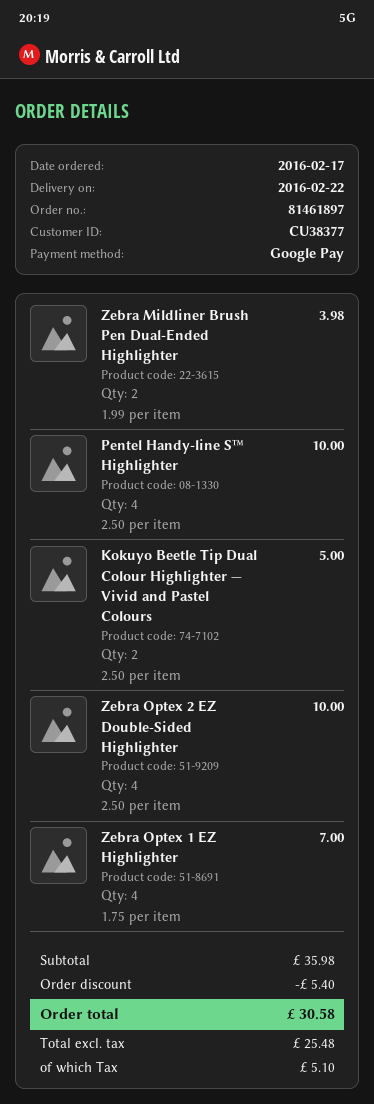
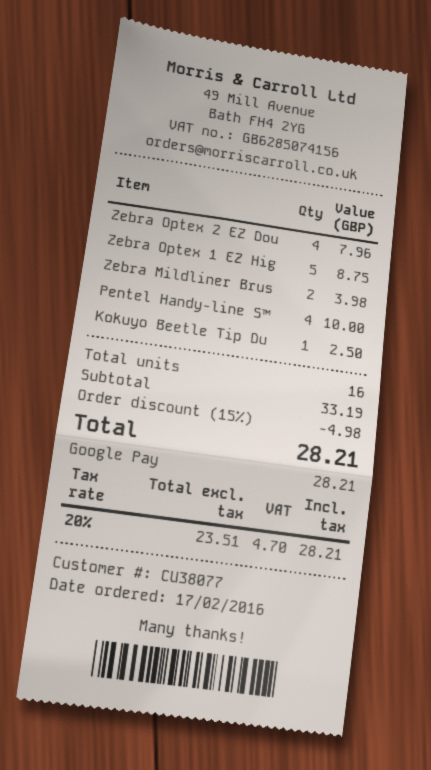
customer number: CU38377 -> CU38077
Kokuyo Beetle Tip Dual Colour Highlighter — Vivid and Pastel Colours: 2 for 5.00 -> 1 for 2.50
Zebra Optex 2 EZ Double-Sided Highlighter: 4 for 10.00 -> 4 for 7.96
Zebra Optex 1 EZ Highlighter: 4 for 7.00 -> 5 for 8.75
subtotal: 35.98 -> 33.19
discount: 5.40 -> 4.98
net: 25.48 -> 23.51
tax: 5.10 -> 4.70
total: 30.58 -> 28.21

